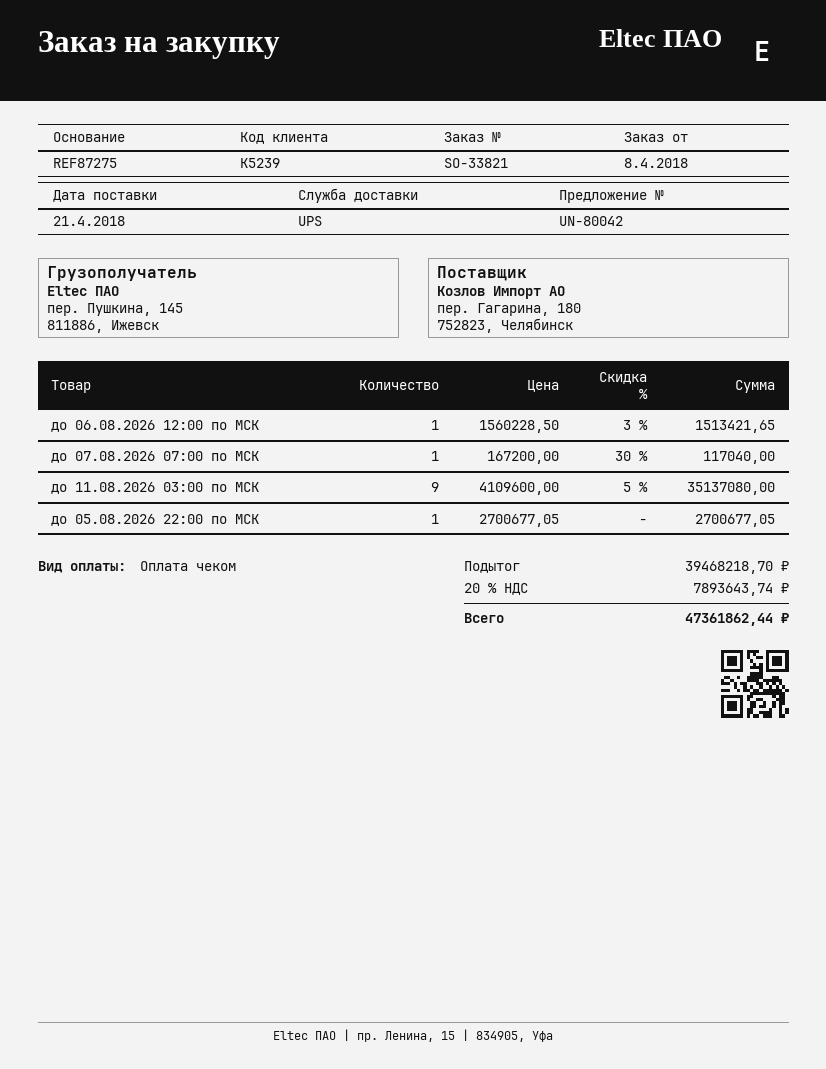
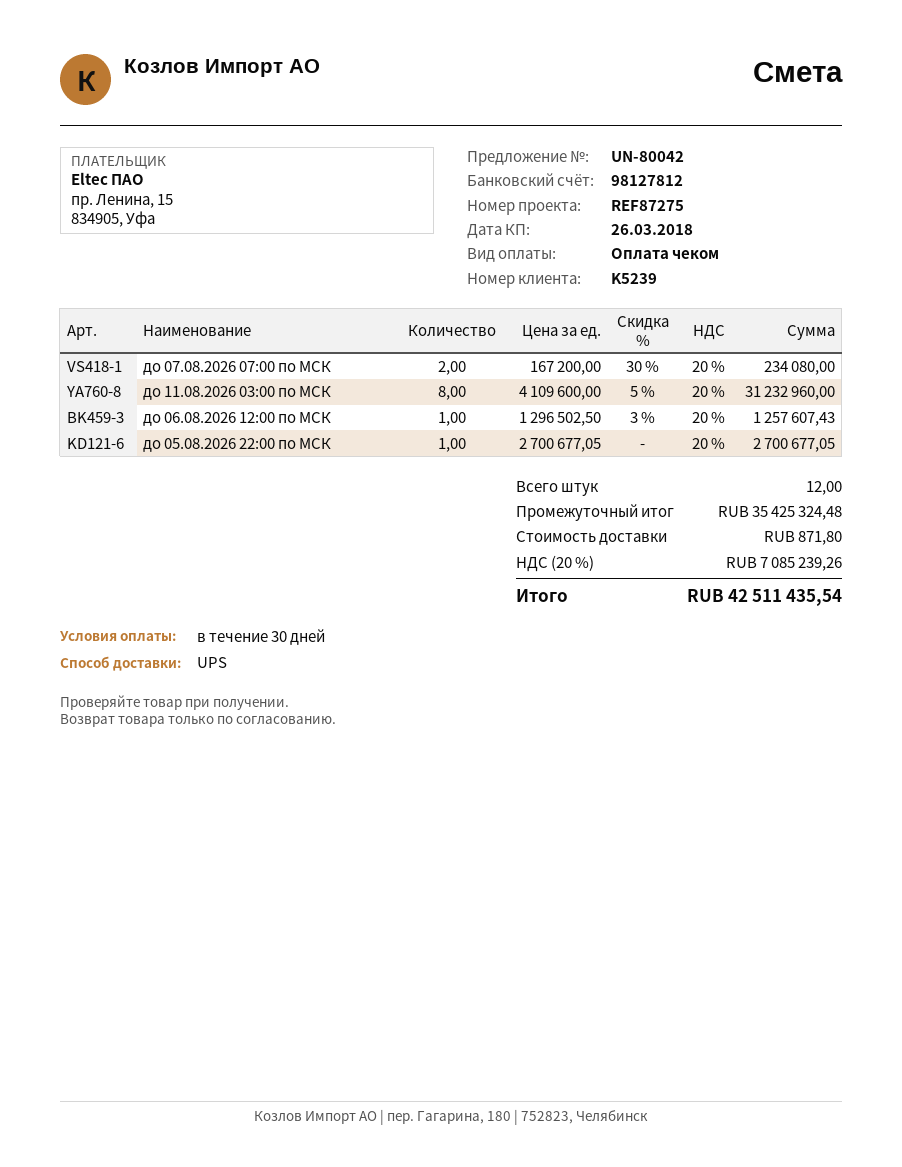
до 06.08.2026 12:00 по МСК: 1 x 1560228.50 - 3% = 1513421.65 -> 1 x 1296502.50 - 3% = 1257607.43
до 07.08.2026 07:00 по МСК: 1 x 167200.00 - 30% = 117040.00 -> 2 x 167200.00 - 30% = 234080.00
до 11.08.2026 03:00 по МСК: 9 x 4109600.00 - 5% = 35137080.00 -> 8 x 4109600.00 - 5% = 31232960.00
subtotal: 39468218.70 -> 35425324.48
shipping: none -> 871.80
tax: 20% = 7893643.74 -> 20% = 7085239.26
total: 47361862.44 -> 42511435.54

